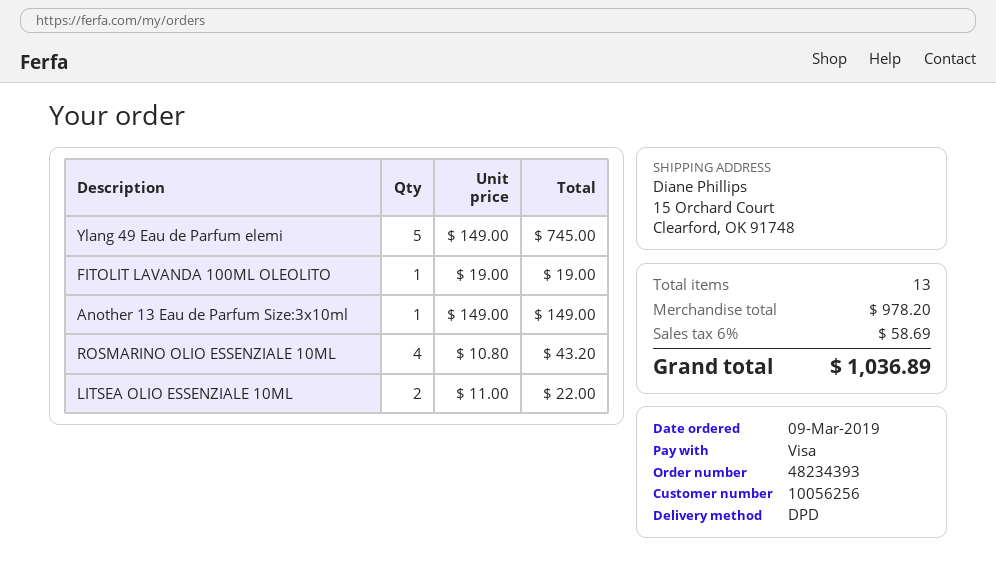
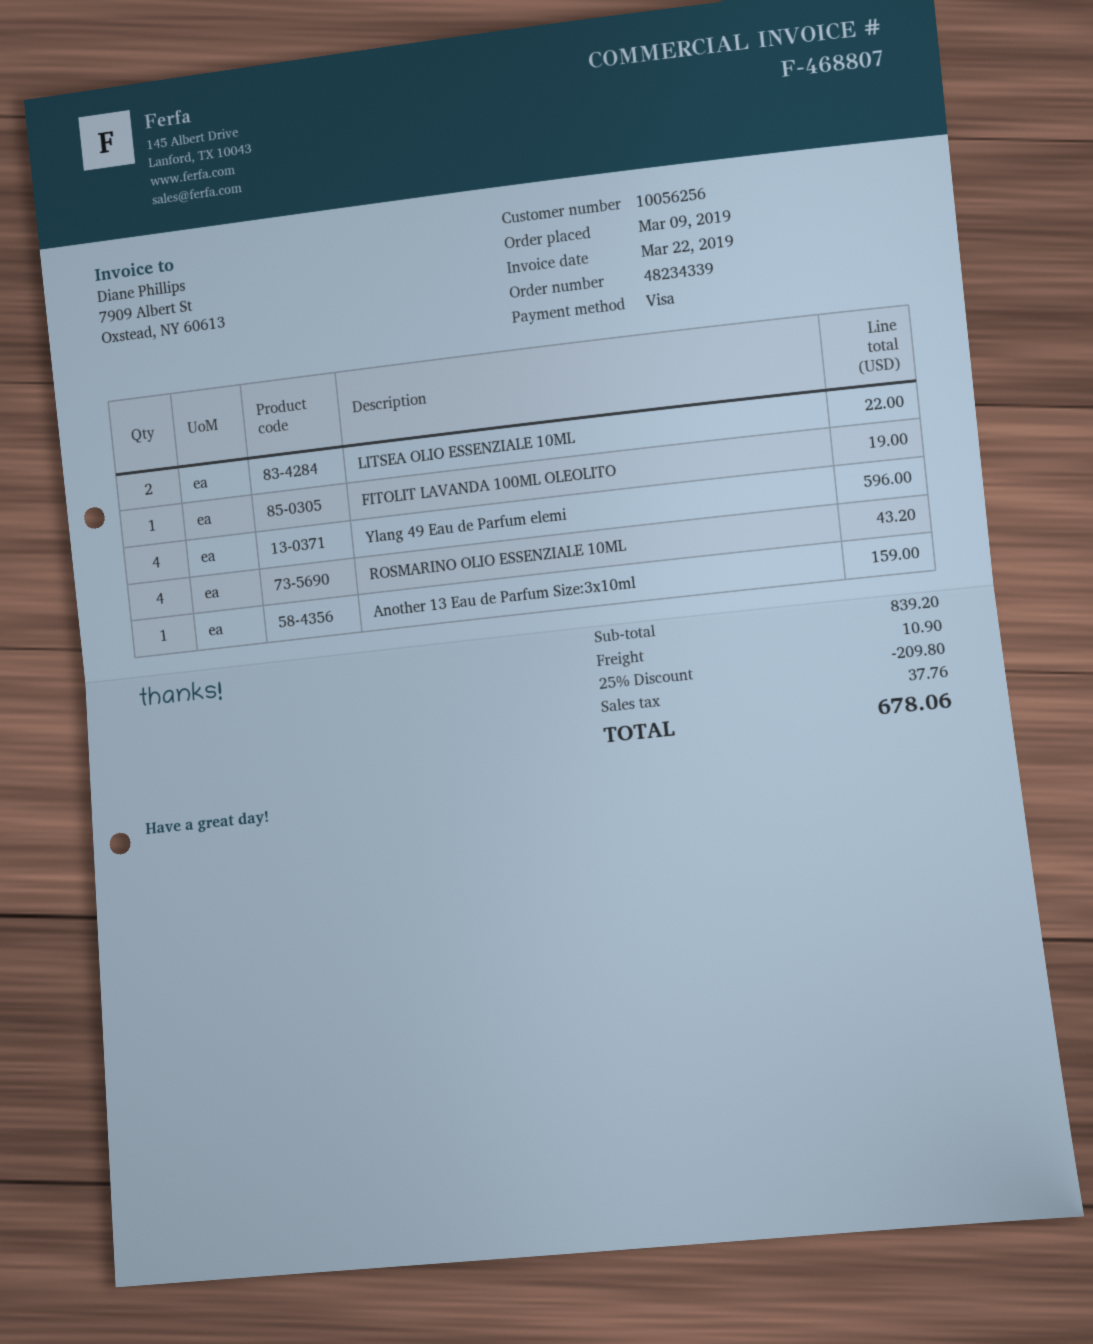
order number: 48234393 -> 48234339
Ylang 49 Eau de Parfum elemi: 5 for 745.00 -> 4 for 596.00
Another 13 Eau de Parfum Size:3x10ml: 1 for 149.00 -> 1 for 159.00
subtotal: 978.20 -> 839.20
discount: none -> 25% = 209.80
shipping: none -> 10.90
tax: 58.69 -> 37.76
total: 1036.89 -> 678.06

